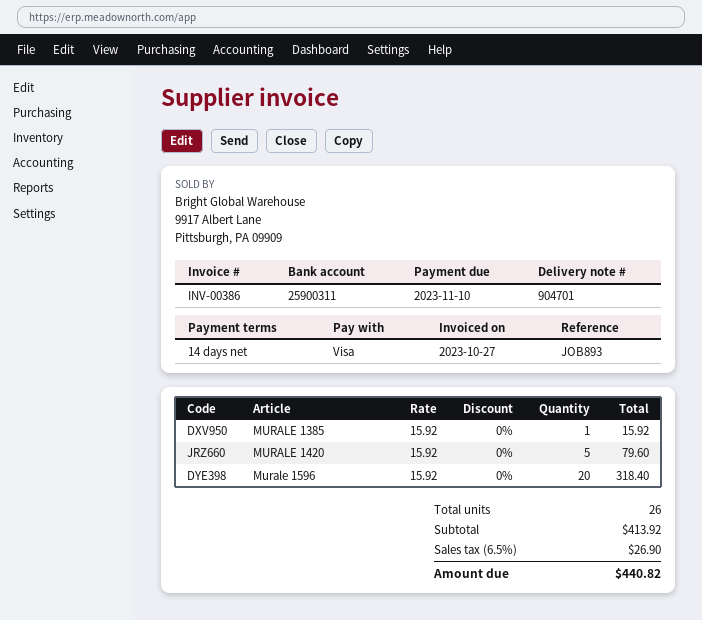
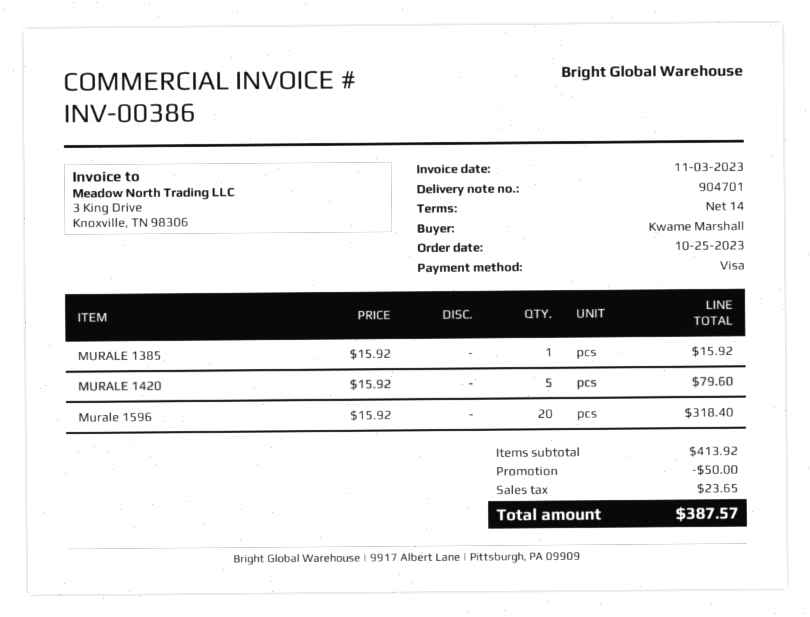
invoice date: 2023-10-27 -> 2023-11-03
discount: none -> 50.00
tax: 26.90 -> 23.65
total: 440.82 -> 387.57

